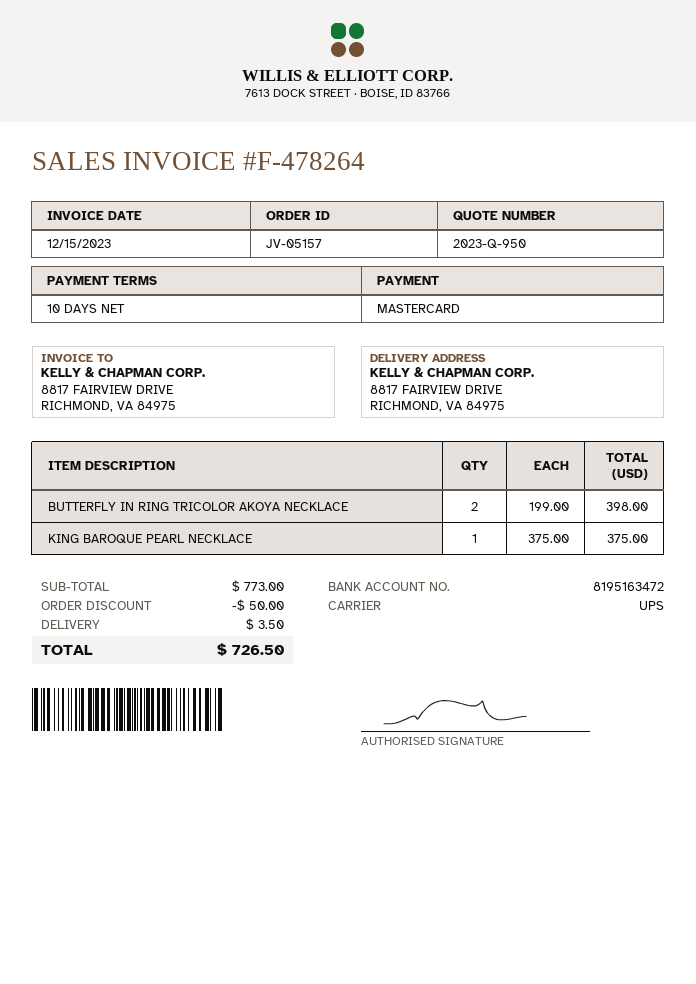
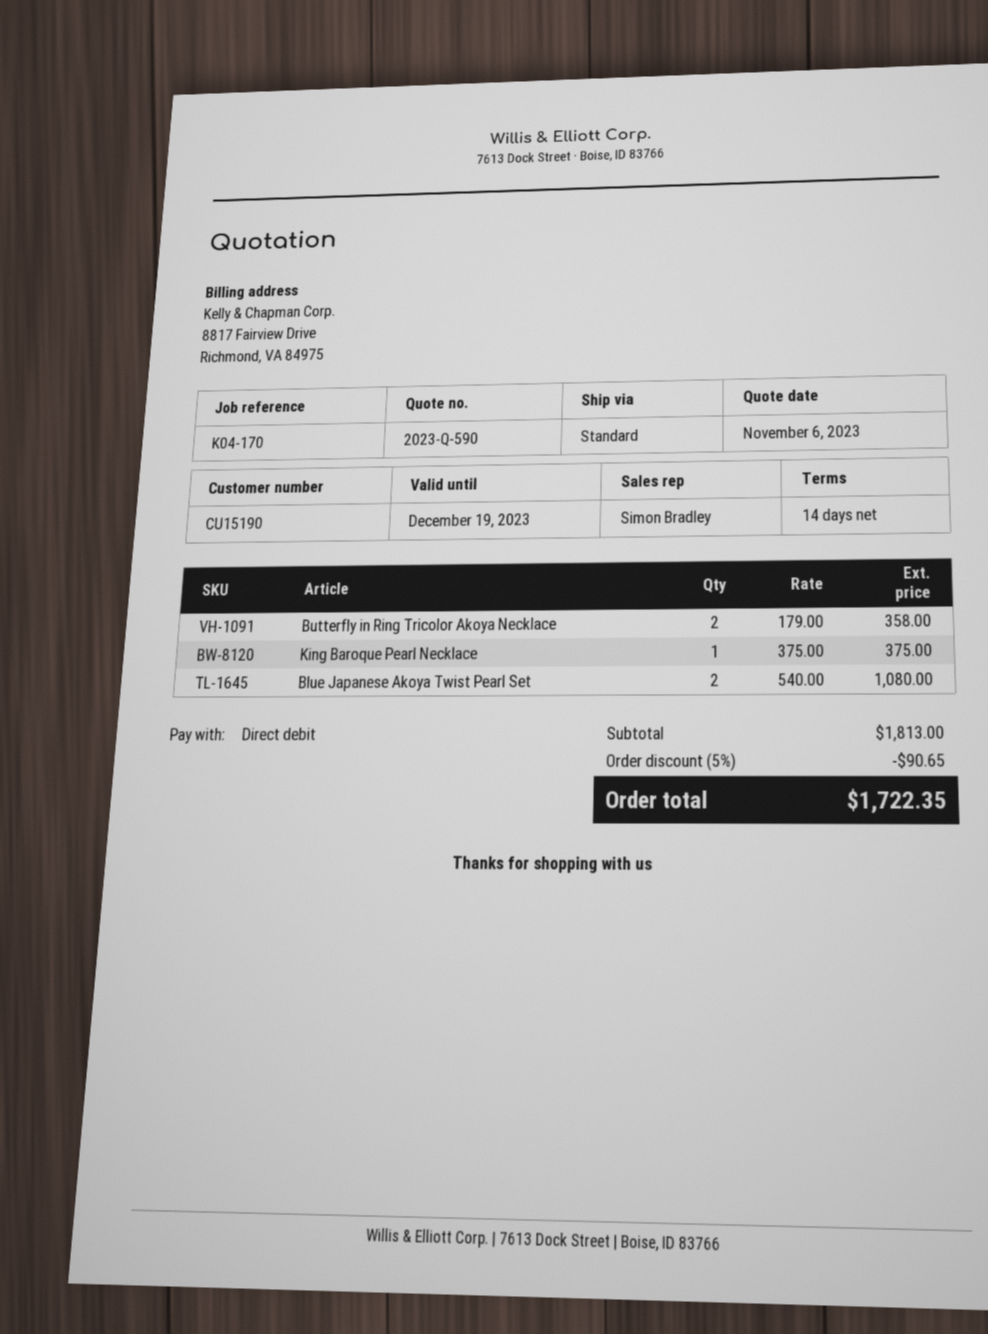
quote number: 2023-Q-950 -> 2023-Q-590
payment terms: 10 days -> 14 days
payment method: Mastercard -> direct debit
shipping method: UPS -> standard
BUTTERFLY IN RING TRICOLOR AKOYA NECKLACE: 2 x 199.00 = 398.00 -> 2 x 179.00 = 358.00
Blue Japanese Akoya Twist Pearl Set: none -> 2 x 540.00 = 1080.00
subtotal: 773.00 -> 1813.00
discount: 50.00 -> 90.65
shipping: 3.50 -> none
total: 726.50 -> 1722.35

